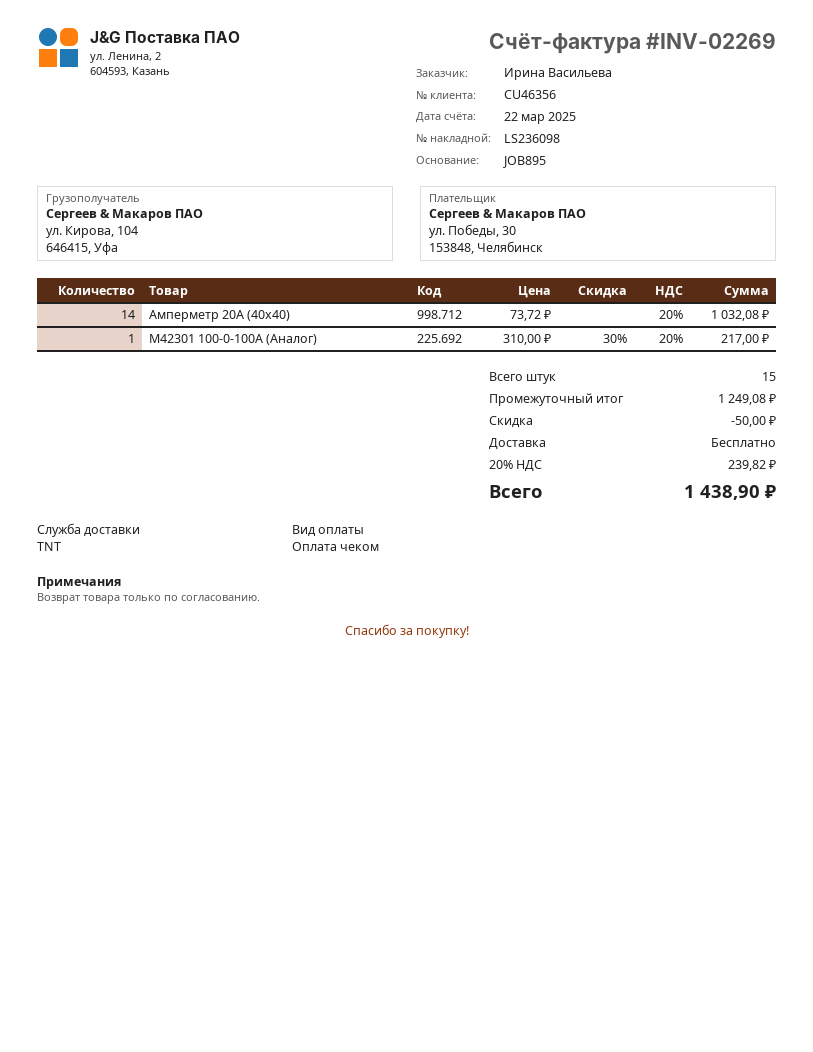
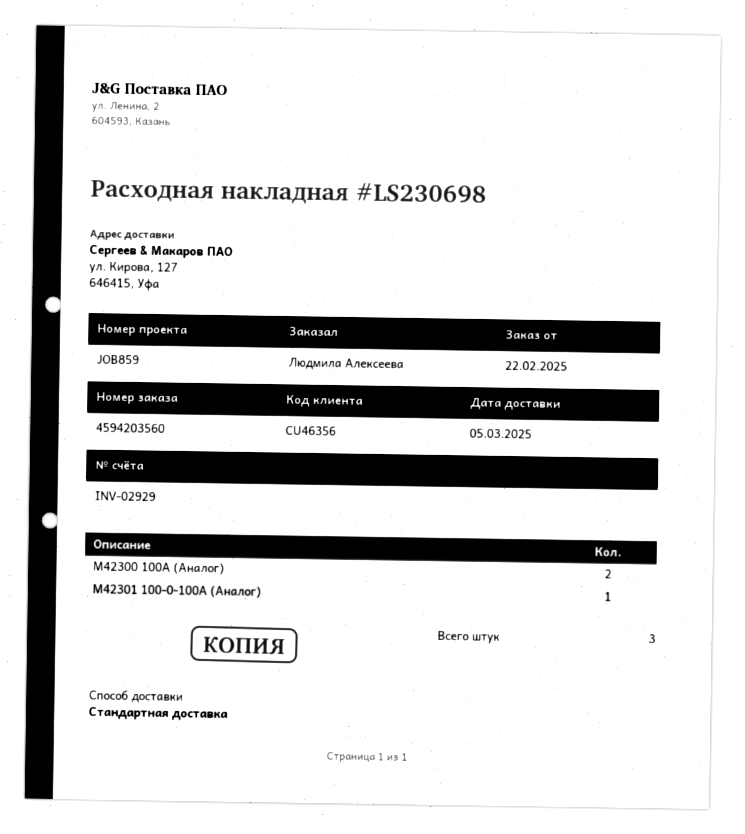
delivery note number: LS236098 -> LS230698
invoice number: INV-02269 -> INV-02929
reference: JOB895 -> JOB859
ordered by: Ирина Васильева -> Людмила Алексеева
shipping method: TNT -> standard
ship to: ул. Кирова, 104, 646415, Уфа -> ул. Кирова, 127, 646415, Уфа
Амперметр 20А (40х40): 14 -> none
М42300 100А (Аналог): none -> 2
total quantity: 15 -> 3

